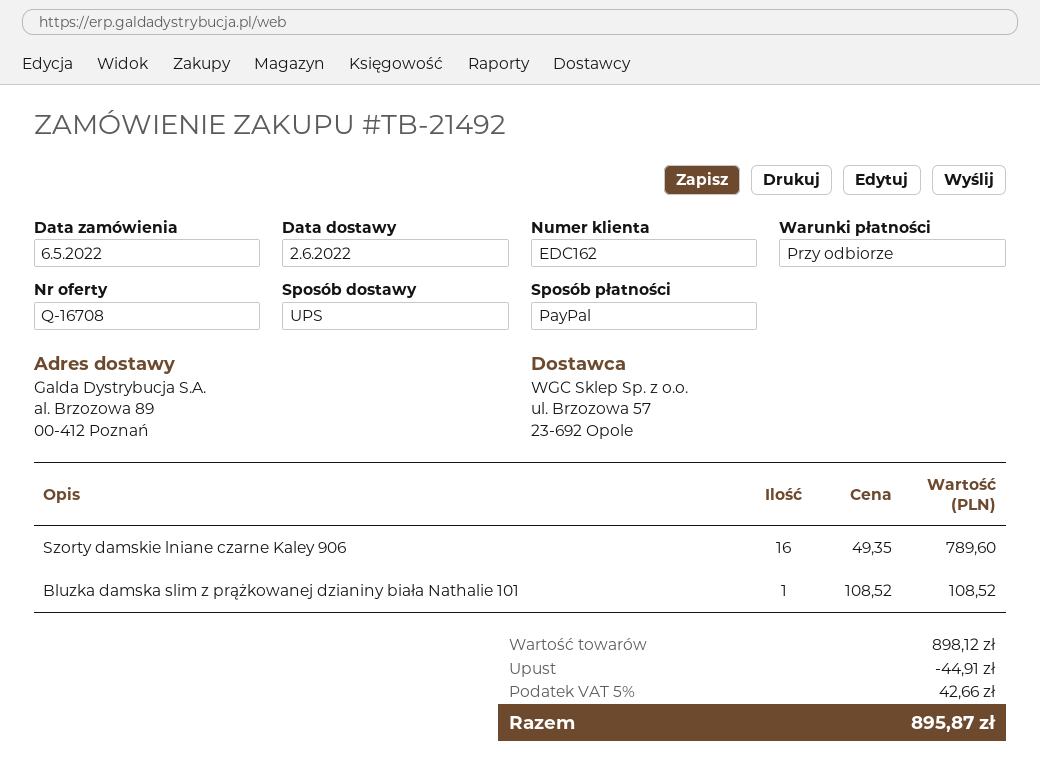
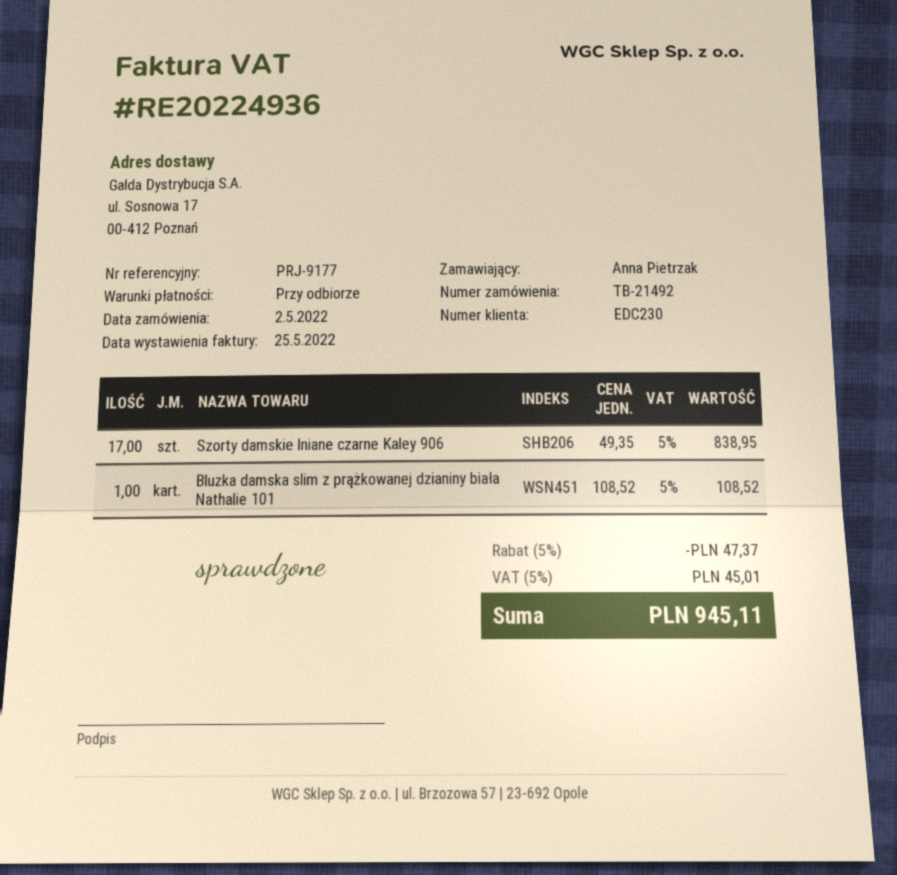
order date: 2022-05-06 -> 2022-05-02
customer number: EDC162 -> EDC230
ship to: al. Brzozowa 89, 00-412 Poznań -> ul. Sosnowa 17, 00-412 Poznań
Szorty damskie lniane czarne Kaley 906: 16 x 49.35 = 789.60 -> 17 x 49.35 = 838.95
discount: 44.91 -> 47.37
tax: 5% = 42.66 -> 5% = 45.01
total: 895.87 -> 945.11

